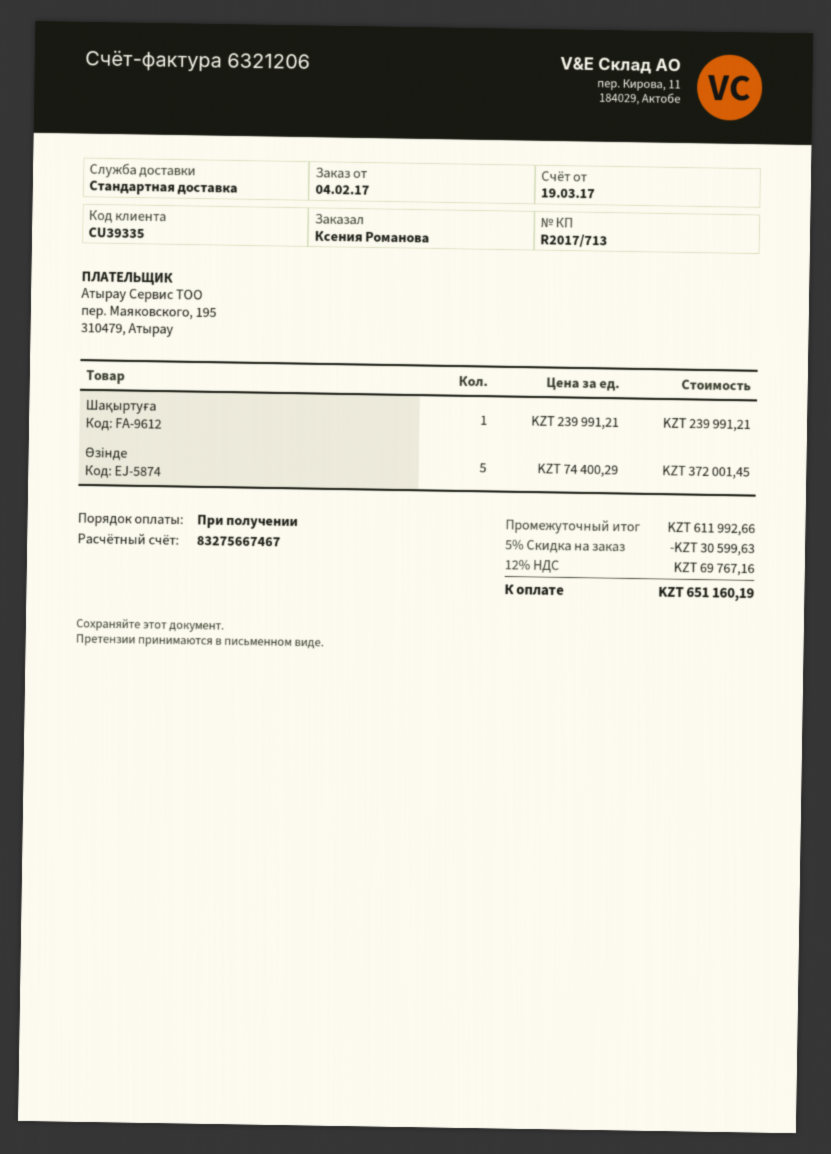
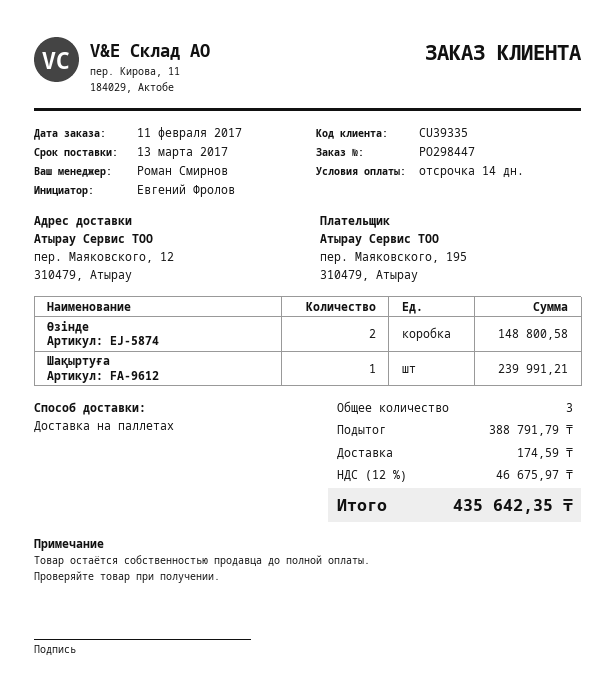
order date: 2017-02-04 -> 2017-02-11
payment terms: on receipt -> 14 days
ordered by: Ксения Романова -> Евгений Фролов
shipping method: standard -> pallet freight
Өзінде: 5 for 372001.45 -> 2 for 148800.58
subtotal: 611992.66 -> 388791.79
discount: 5% = 30599.63 -> none
shipping: none -> 174.59
tax: 12% = 69767.16 -> 12% = 46675.97
total: 651160.19 -> 435642.35

